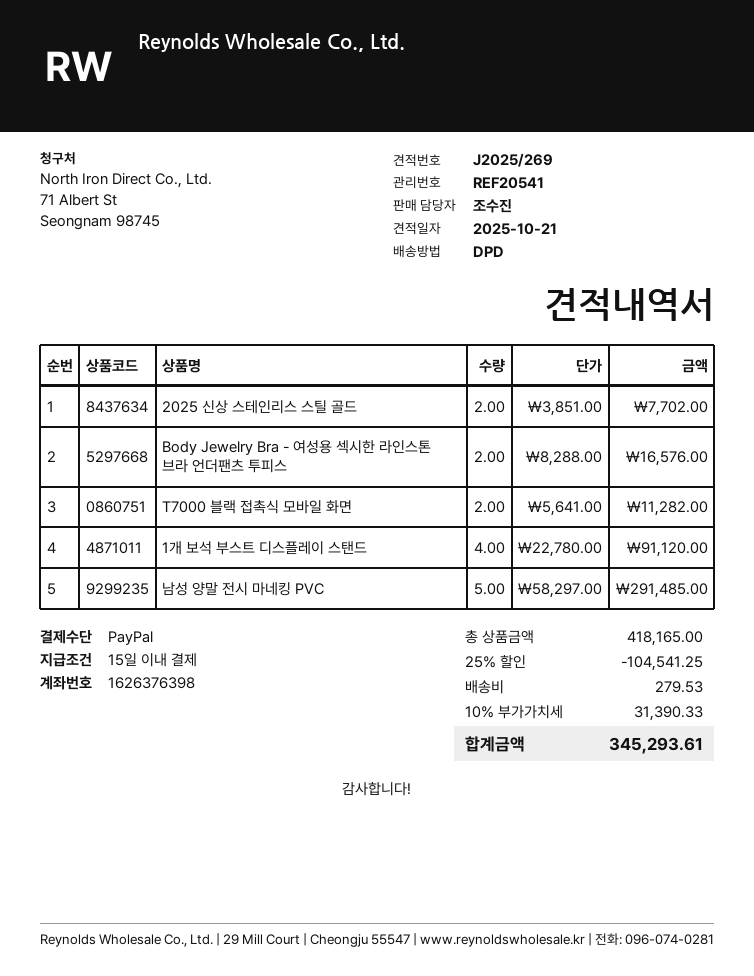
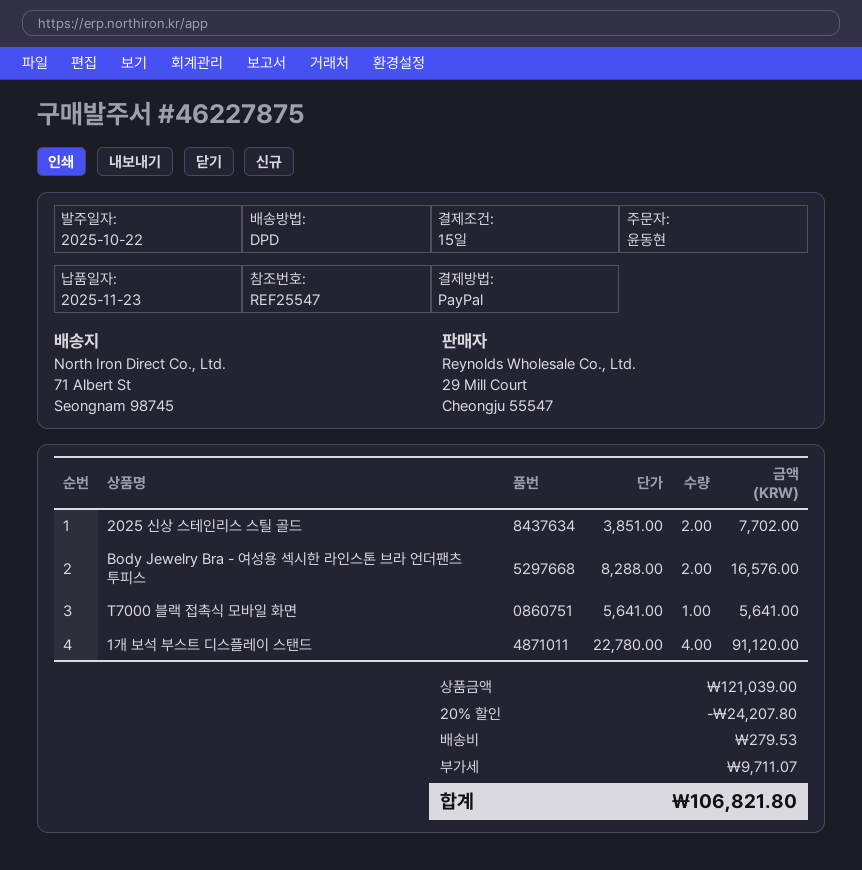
reference: REF20541 -> REF25547
T7000 블랙 접촉식 모바일 화면: 2 x 5641.00 = 11282.00 -> 1 x 5641.00 = 5641.00
남성 양말 전시 마네킹 PVC: 5 x 58297.00 = 291485.00 -> none
subtotal: 418165.00 -> 121039.00
discount: 25% = 104541.25 -> 20% = 24207.80
tax: 31390.33 -> 9711.07
total: 345293.61 -> 106821.80

